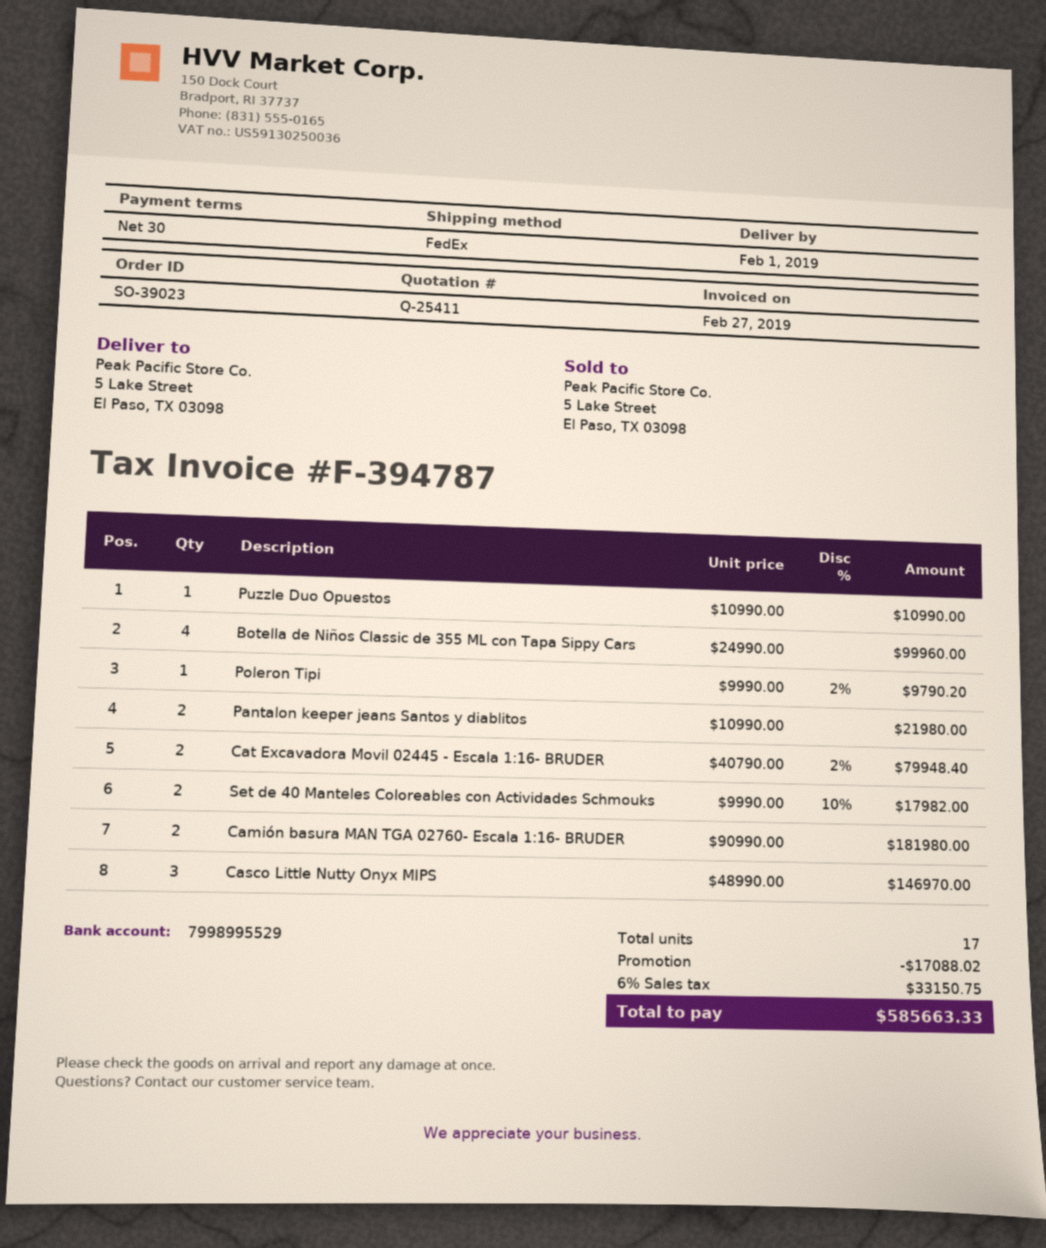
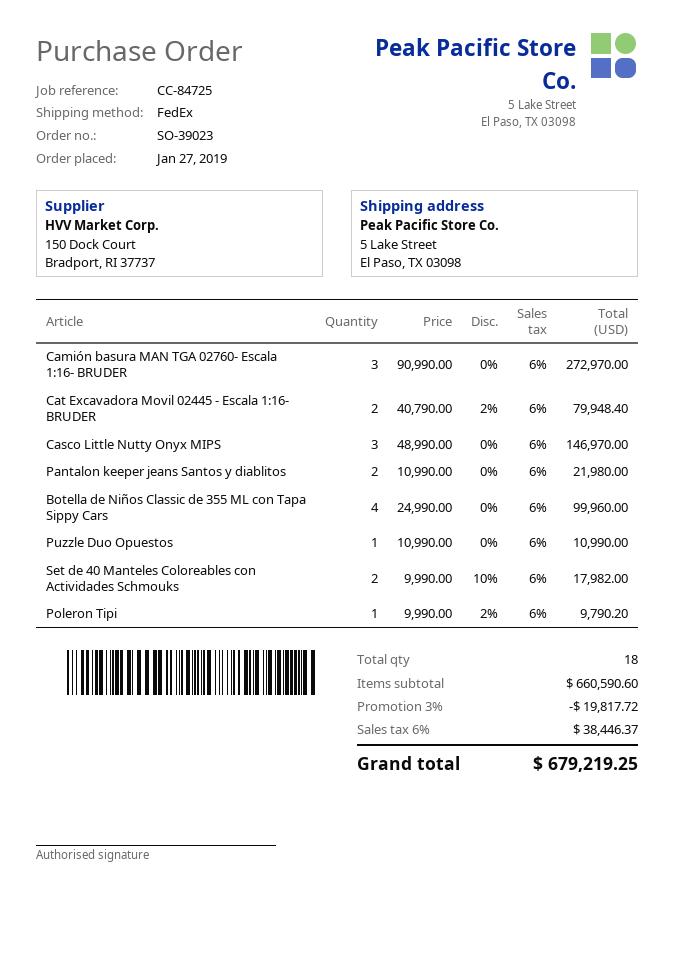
Camión basura MAN TGA 02760- Escala 1:16- BRUDER: 2 x 90990.00 = 181980.00 -> 3 x 90990.00 = 272970.00
total quantity: 17 -> 18
discount: 17088.02 -> 19817.72
tax: 6% = 33150.75 -> 6% = 38446.37
total: 585663.33 -> 679219.25

